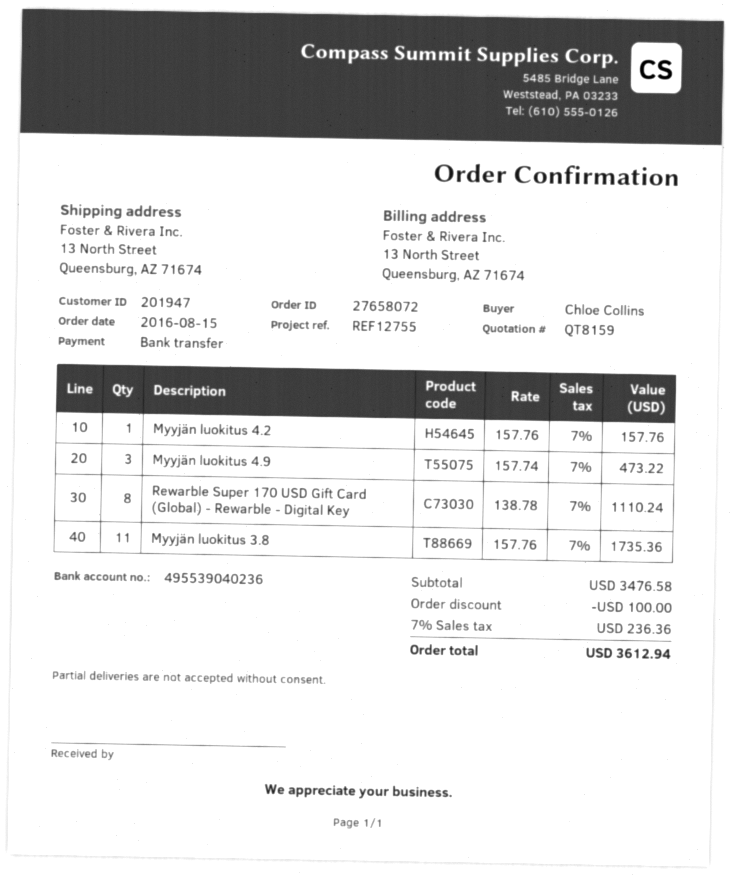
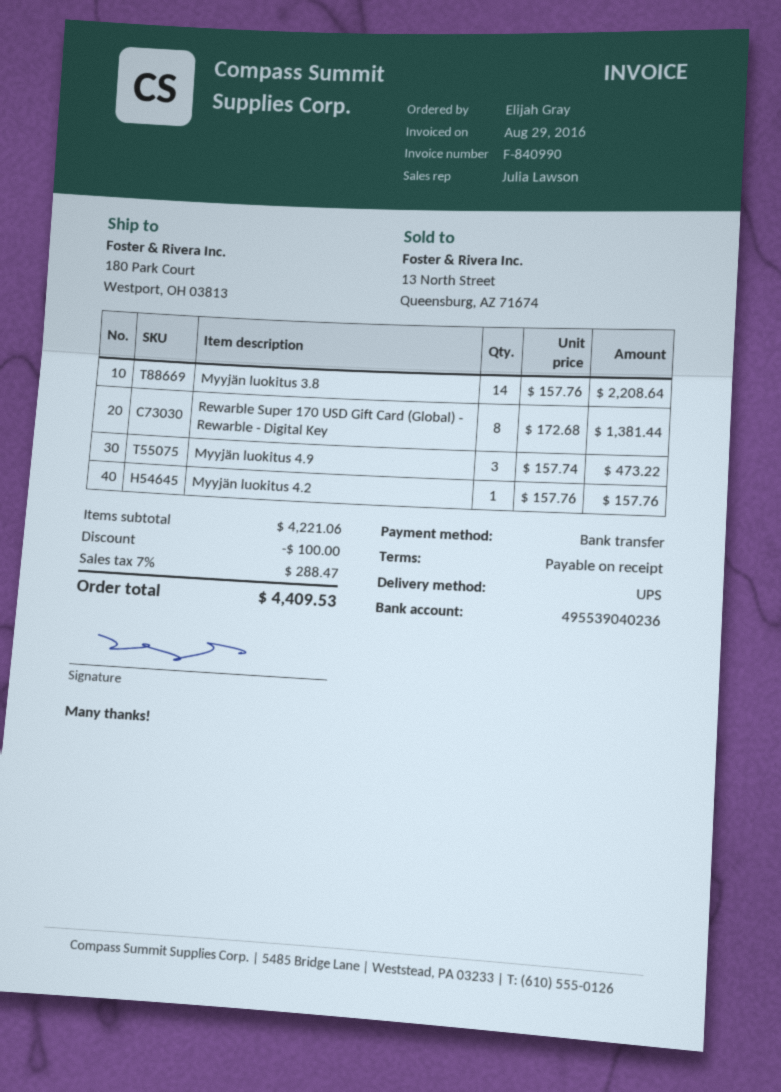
ordered by: Chloe Collins -> Elijah Gray
ship to: 13 North Street, Queensburg, AZ 71674 -> 180 Park Court, Westport, OH 03813
Rewarble Super 170 USD Gift Card (Global) - Rewarble - Digital Key: 8 x 138.78 = 1110.24 -> 8 x 172.68 = 1381.44
Myyjän luokitus 3.8: 11 x 157.76 = 1735.36 -> 14 x 157.76 = 2208.64
subtotal: 3476.58 -> 4221.06
tax: 7% = 236.36 -> 7% = 288.47
total: 3612.94 -> 4409.53

